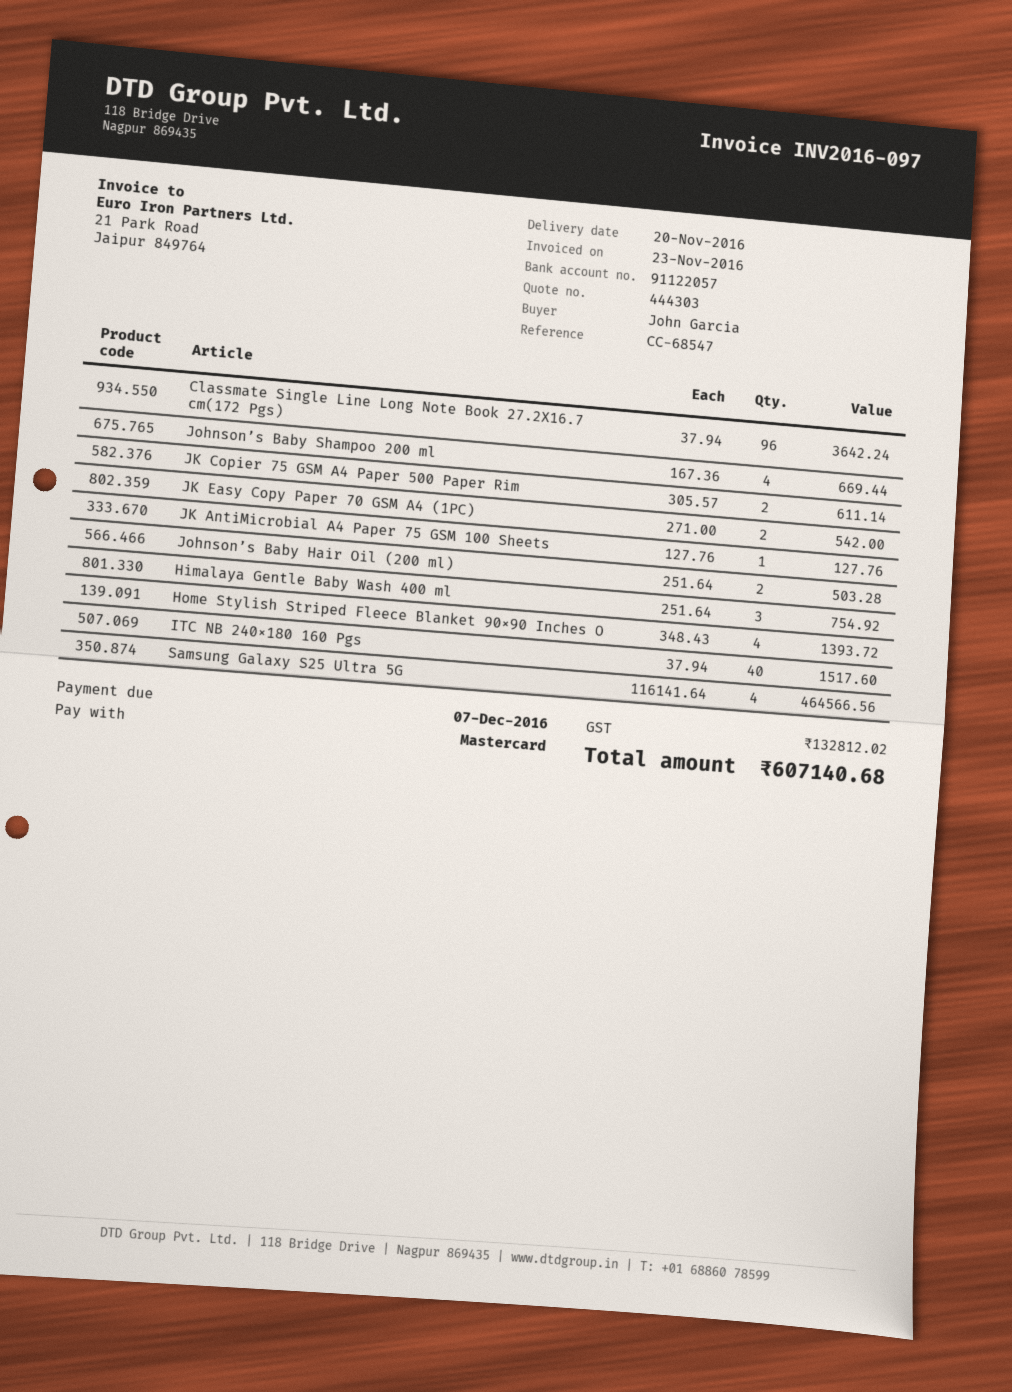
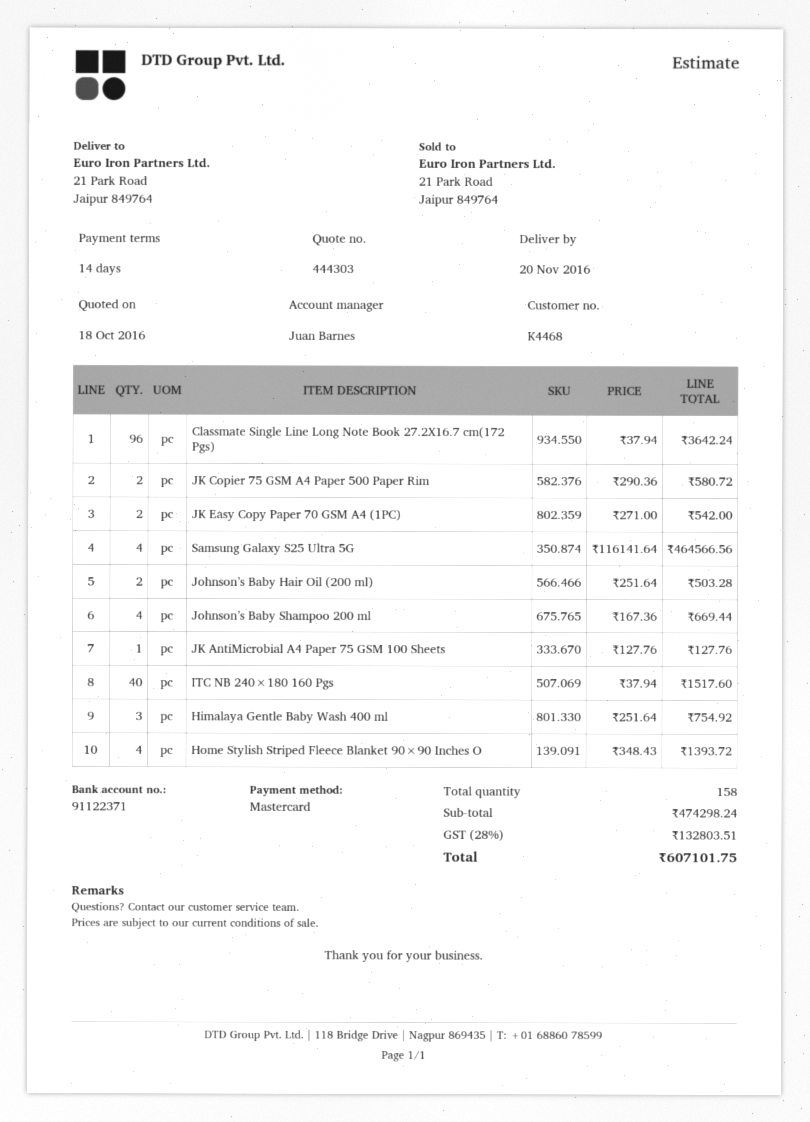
bank account: 91122057 -> 91122371
JK Copier 75 GSM A4 Paper 500 Paper Rim: 2 x 305.57 = 611.14 -> 2 x 290.36 = 580.72
tax: 132812.02 -> 132803.51
total: 607140.68 -> 607101.75

